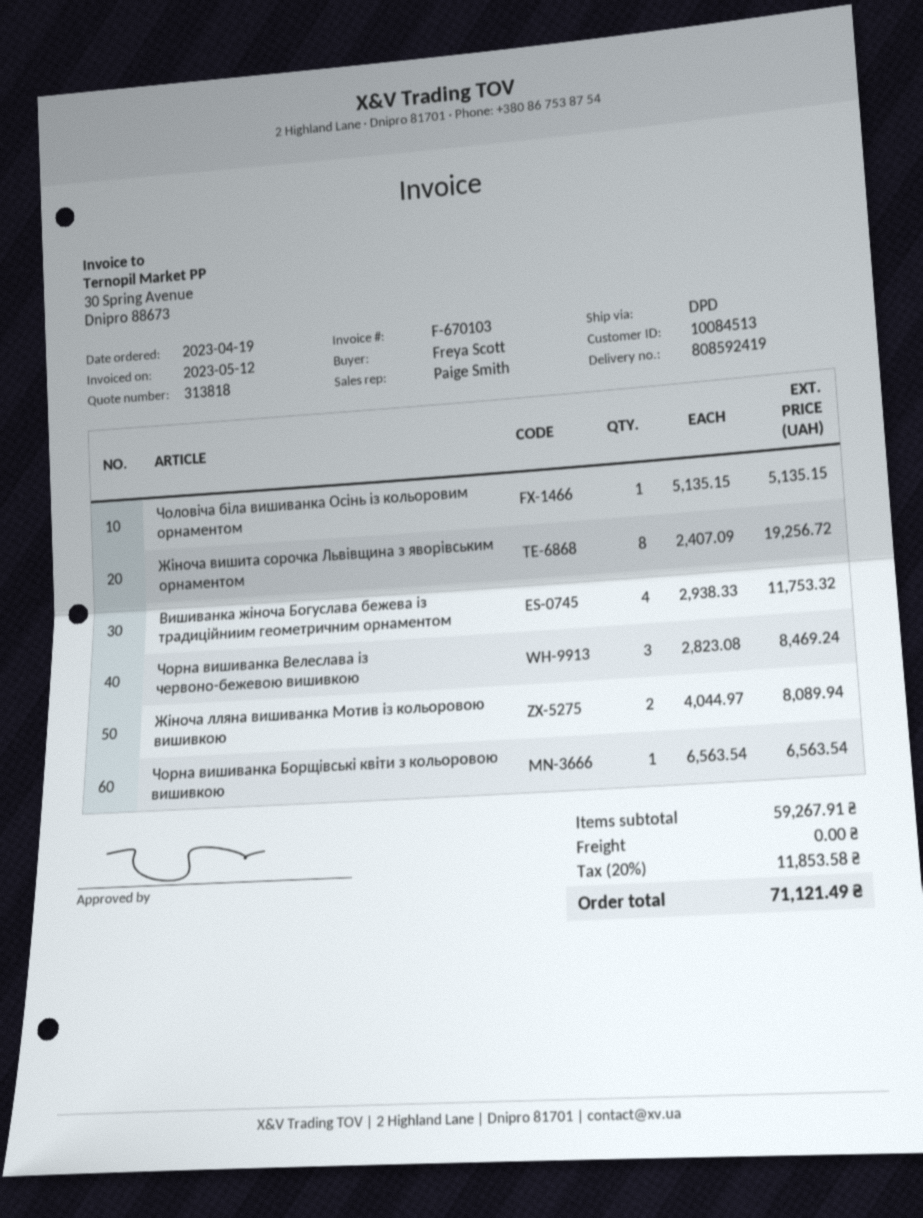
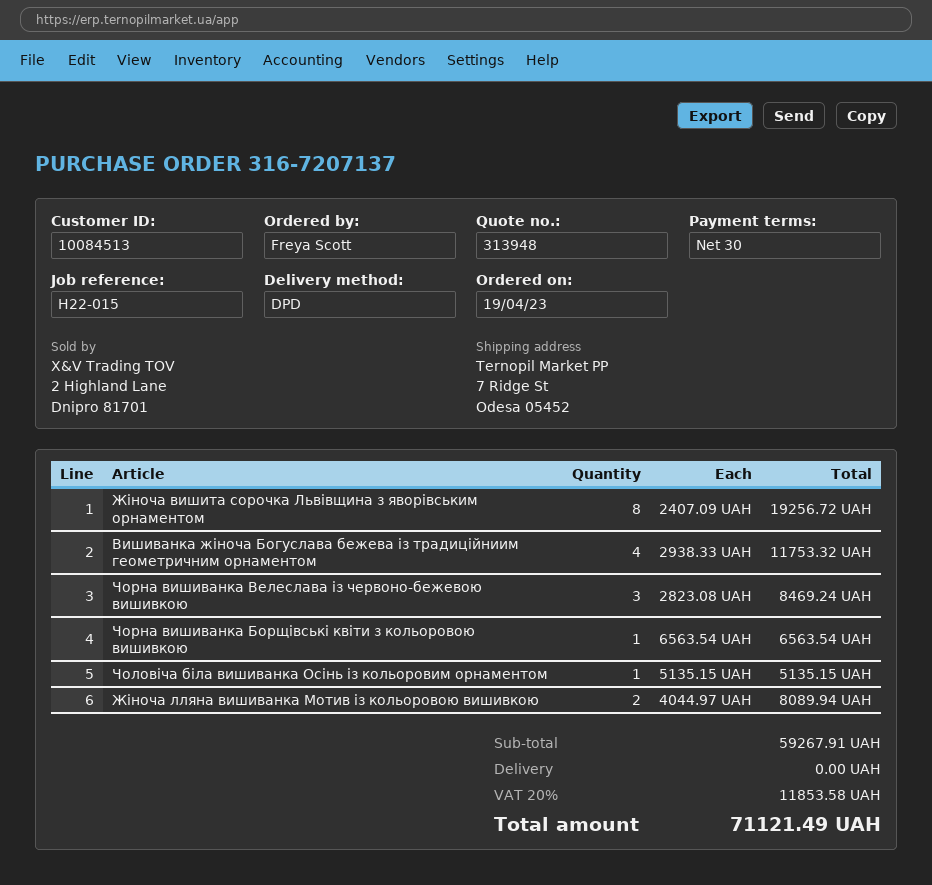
quote number: 313818 -> 313948

